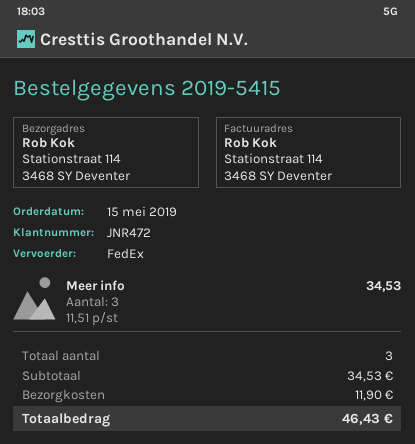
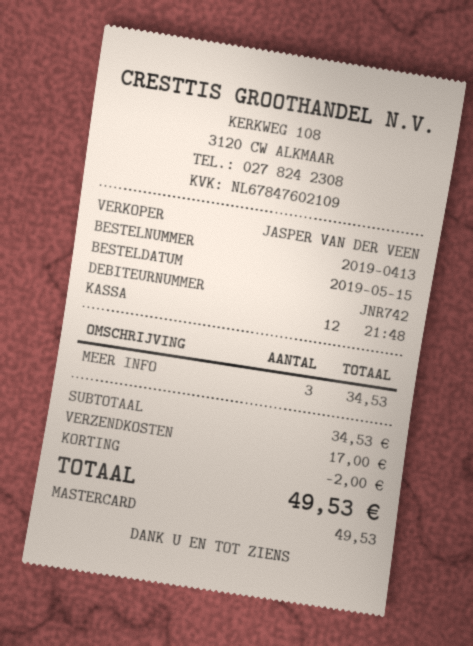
order number: 2019-5415 -> 2019-0413
customer number: JNR472 -> JNR742
discount: none -> 2.00
shipping: 11.90 -> 17.00
total: 46.43 -> 49.53

